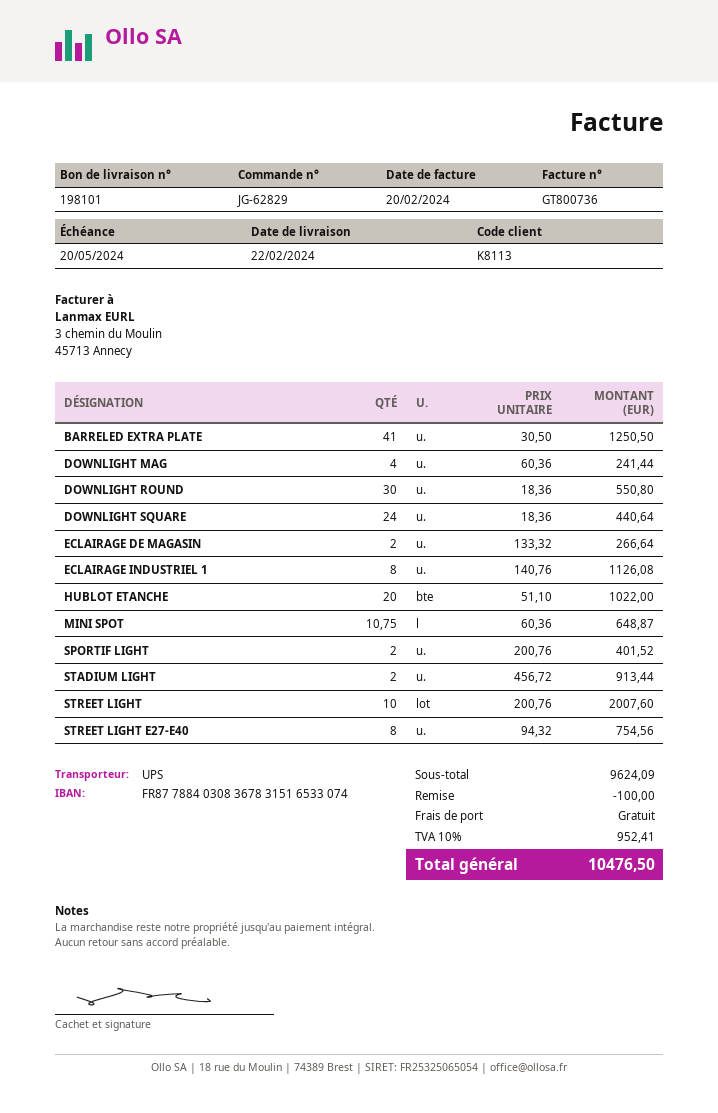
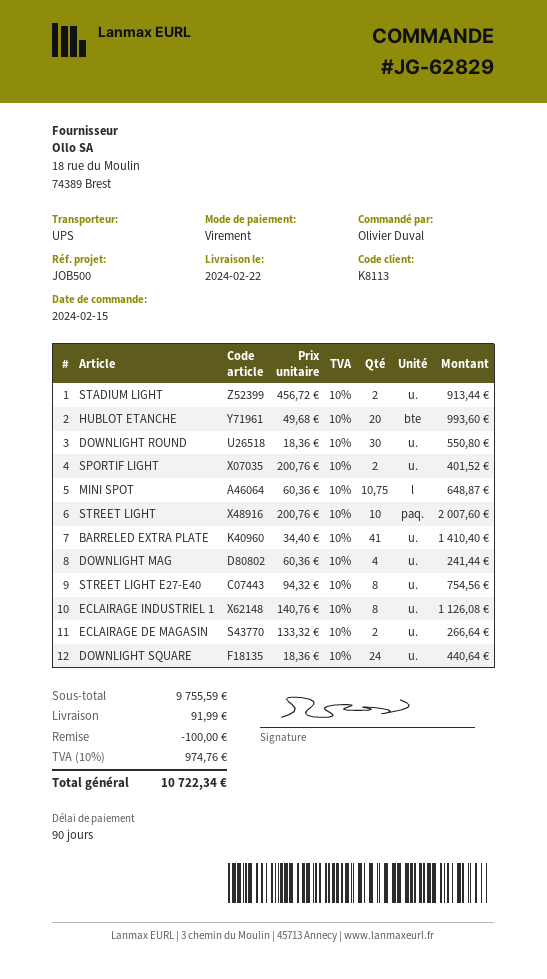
BARRELED EXTRA PLATE: 41 x 30.50 = 1250.50 -> 41 x 34.40 = 1410.40
HUBLOT ETANCHE: 20 x 51.10 = 1022.00 -> 20 x 49.68 = 993.60
subtotal: 9624.09 -> 9755.59
shipping: 0.00 -> 91.99
tax: 10% = 952.41 -> 10% = 974.76
total: 10476.50 -> 10722.34

